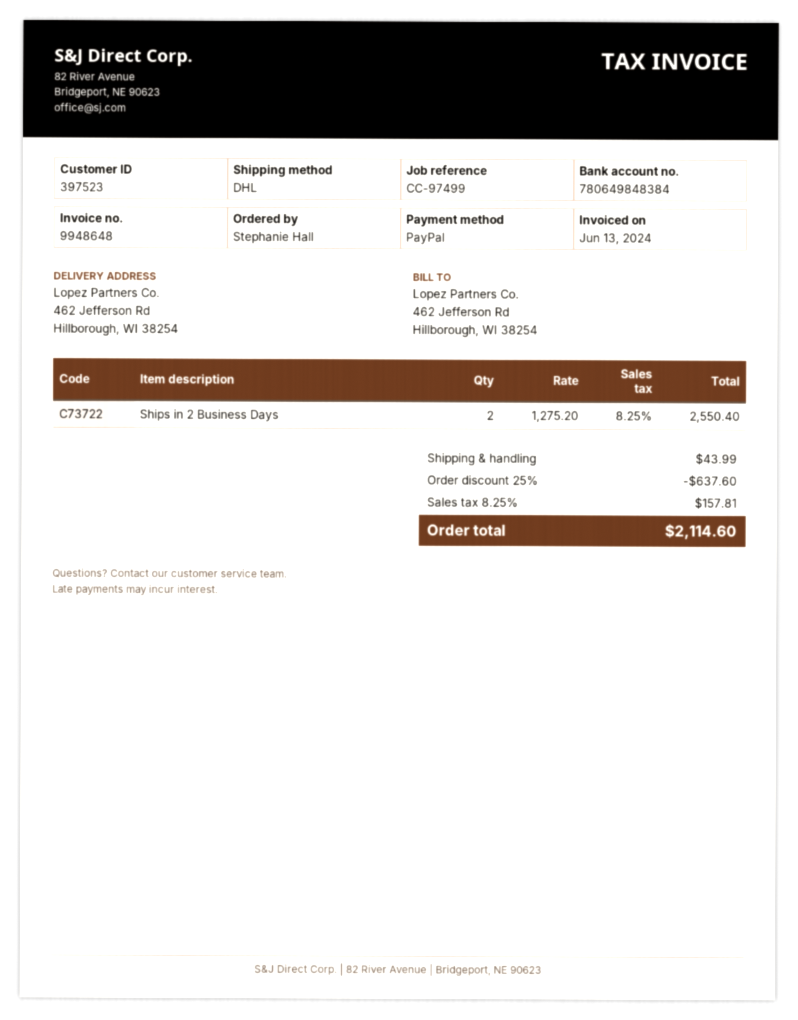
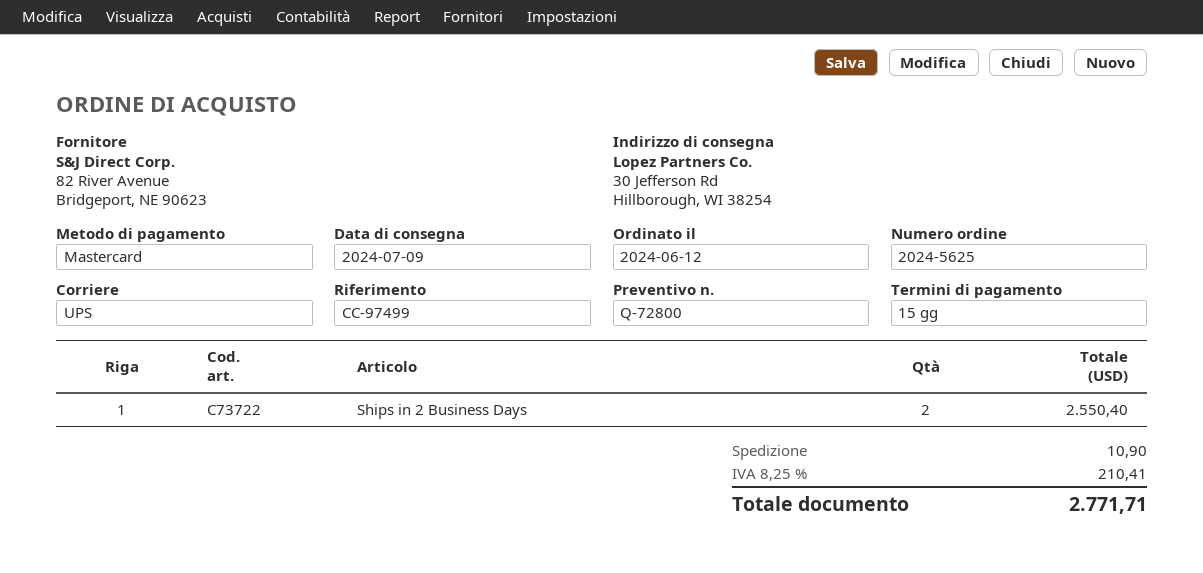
payment method: PayPal -> Mastercard
shipping method: DHL -> UPS
ship to: 462 Jefferson Rd, Hillborough, WI 38254 -> 30 Jefferson Rd, Hillborough, WI 38254
discount: 25% = 637.60 -> none
shipping: 43.99 -> 10.90
tax: 8.25% = 157.81 -> 8.25% = 210.41
total: 2114.60 -> 2771.71

